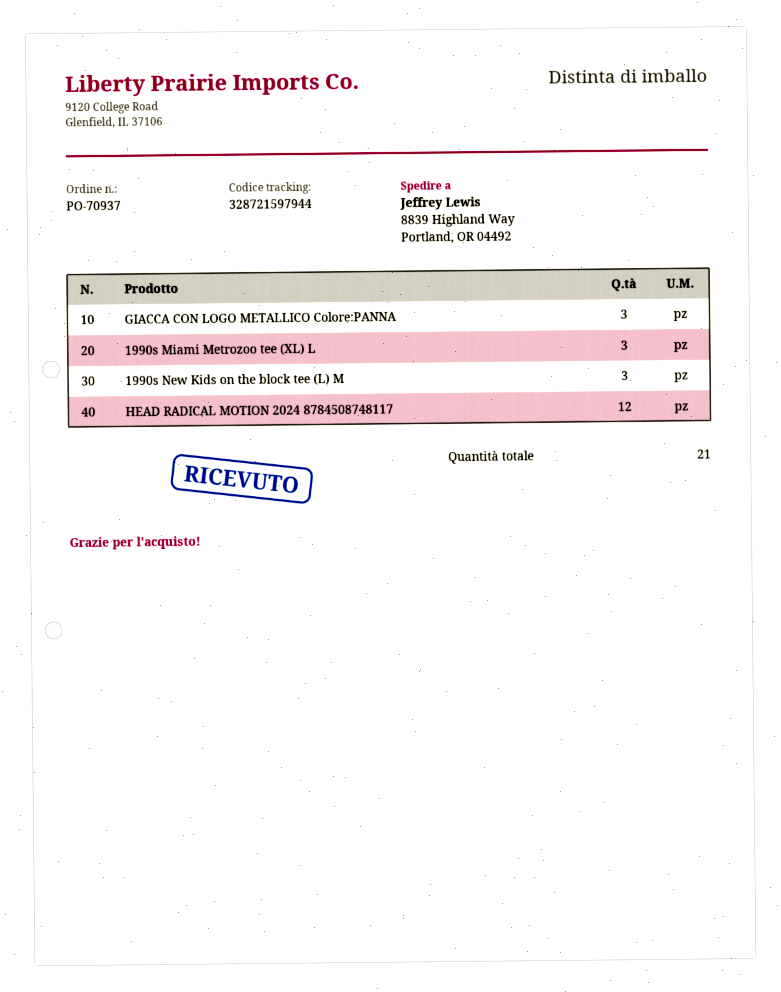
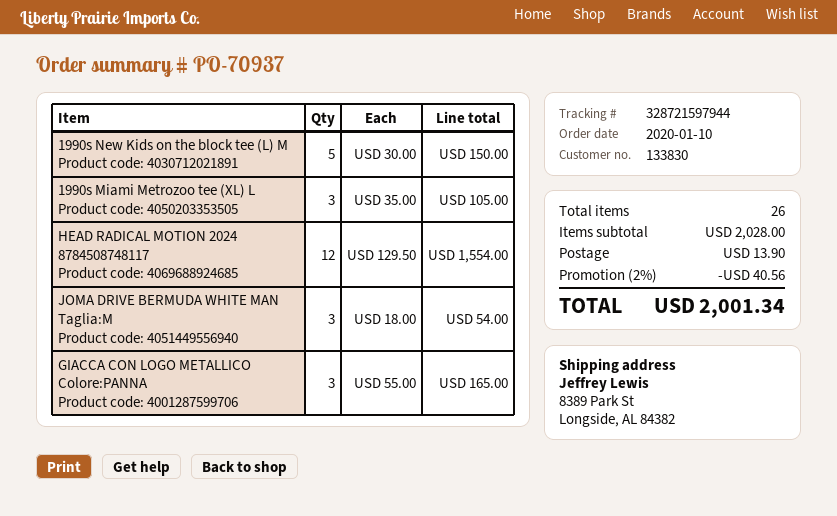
ship to: 8839 Highland Way, Portland, OR 04492 -> 8389 Park St, Longside, AL 84382
1990s New Kids on the block tee (L) M: 3 -> 5
JOMA DRIVE BERMUDA WHITE MAN Taglia:M: none -> 3
total quantity: 21 -> 26

